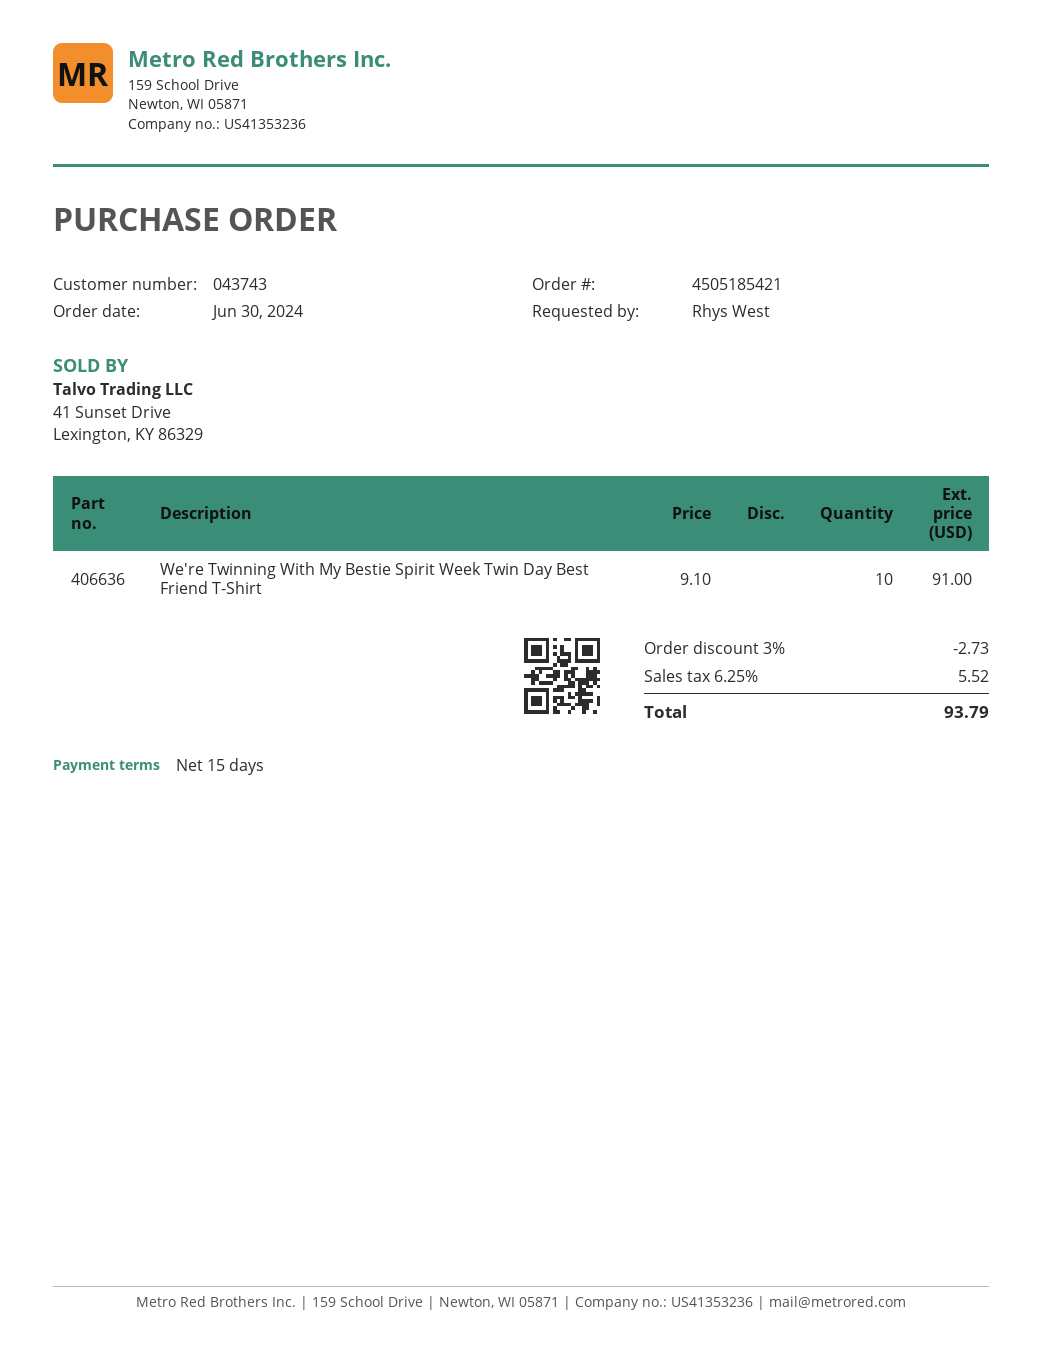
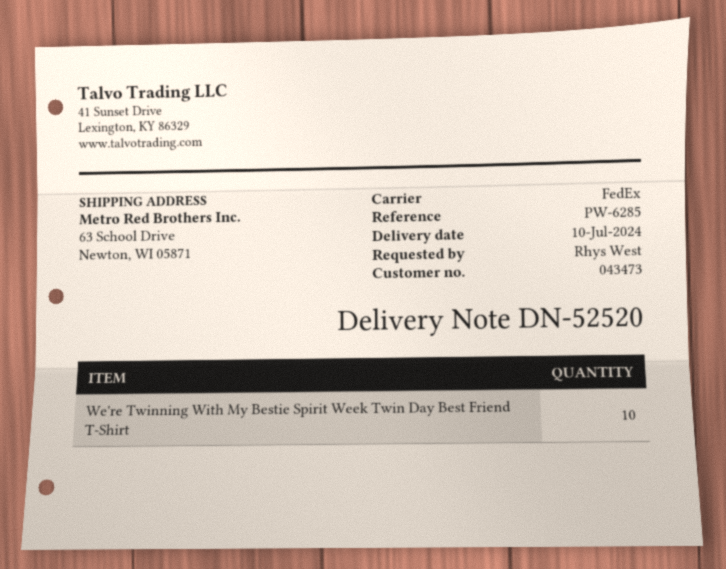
customer number: 043743 -> 043473

